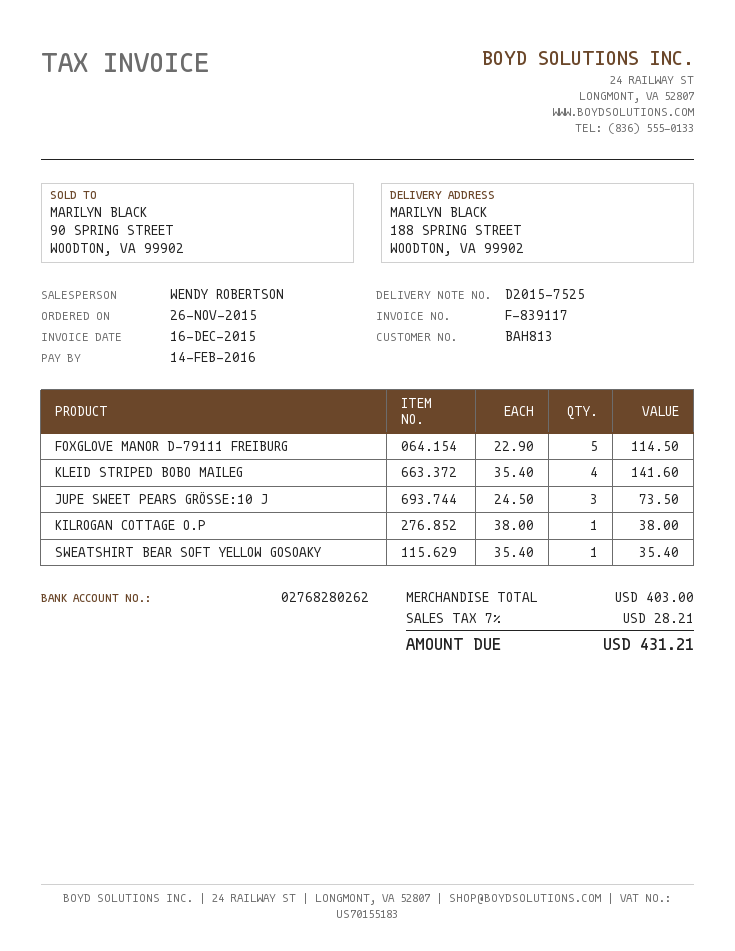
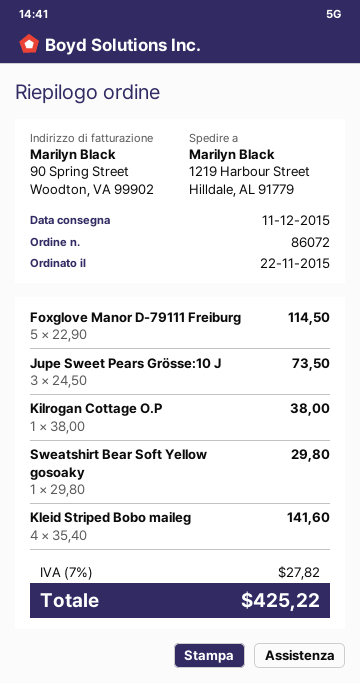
order date: 2015-11-26 -> 2015-11-22
ship to: 188 SPRING STREET, WOODTON, VA 99902 -> 1219 Harbour Street, Hilldale, AL 91779
SWEATSHIRT BEAR SOFT YELLOW GOSOAKY: 1 x 35.40 = 35.40 -> 1 x 29.80 = 29.80
tax: 7% = 28.21 -> 7% = 27.82
total: 431.21 -> 425.22

